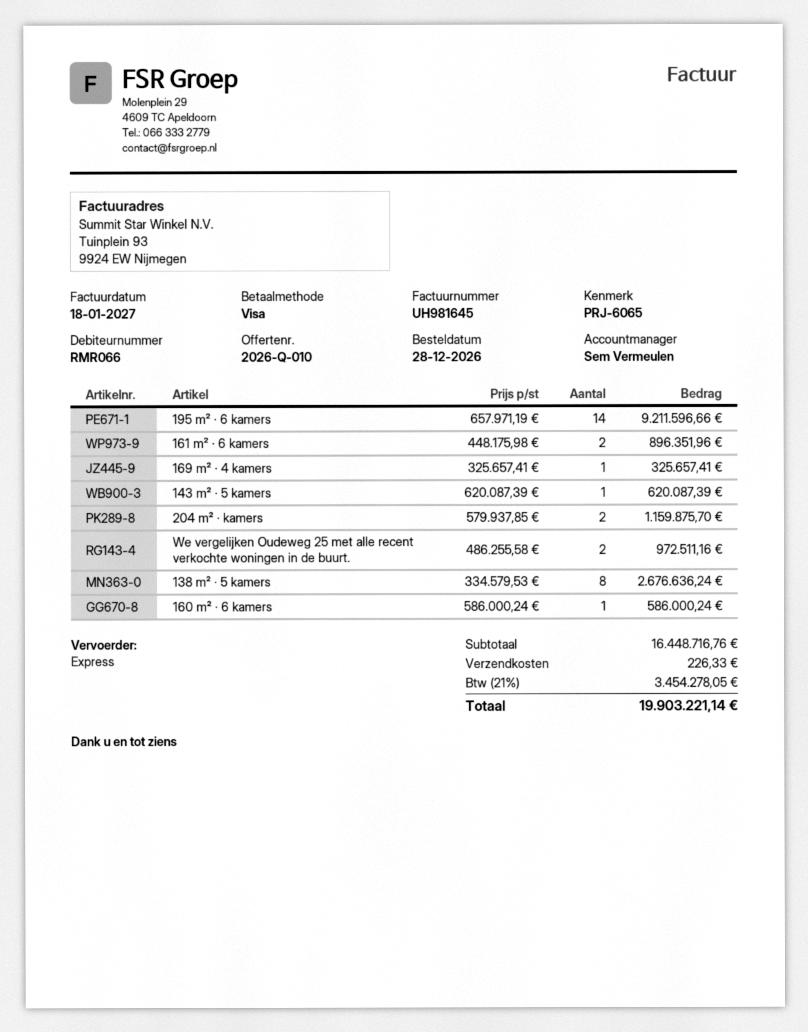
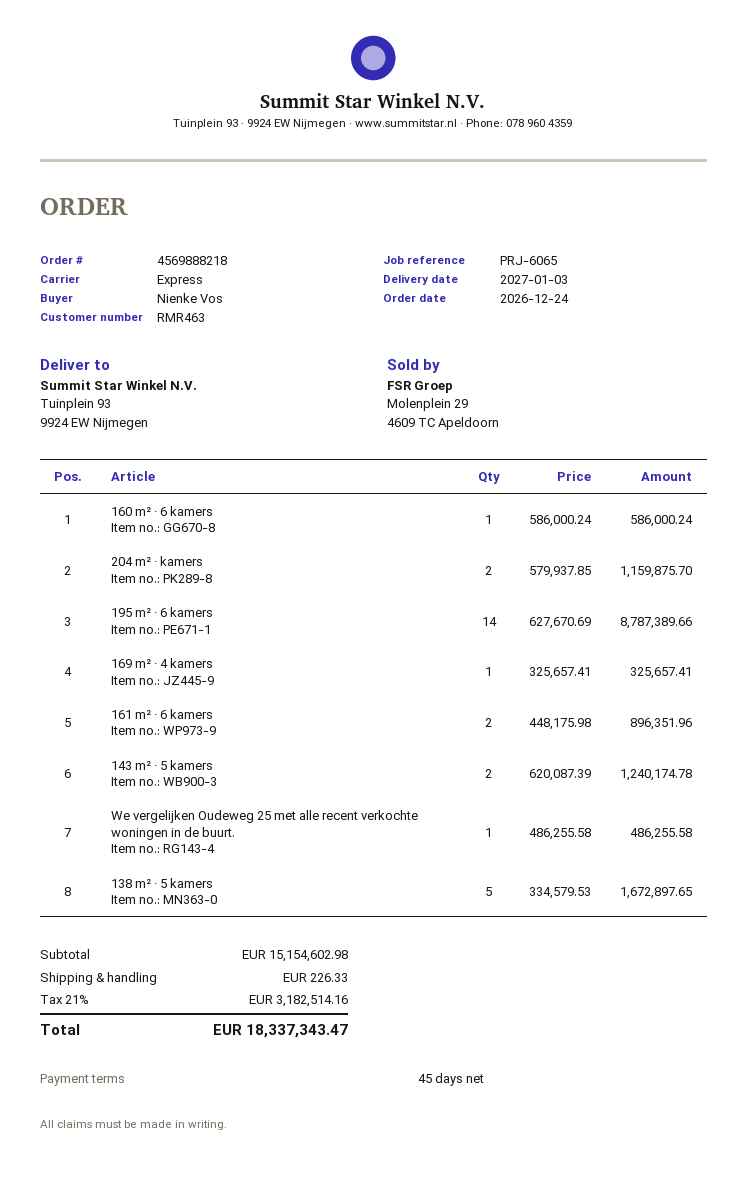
order date: 2026-12-28 -> 2026-12-24
customer number: RMR066 -> RMR463
195 m² · 6 kamers: 14 x 657971.19 = 9211596.66 -> 14 x 627670.69 = 8787389.66
143 m² · 5 kamers: 1 x 620087.39 = 620087.39 -> 2 x 620087.39 = 1240174.78
We vergelijken Oudeweg 25 met alle recent verkochte woningen in de buurt.: 2 x 486255.58 = 972511.16 -> 1 x 486255.58 = 486255.58
138 m² · 5 kamers: 8 x 334579.53 = 2676636.24 -> 5 x 334579.53 = 1672897.65
subtotal: 16448716.76 -> 15154602.98
tax: 21% = 3454278.05 -> 21% = 3182514.16
total: 19903221.14 -> 18337343.47

